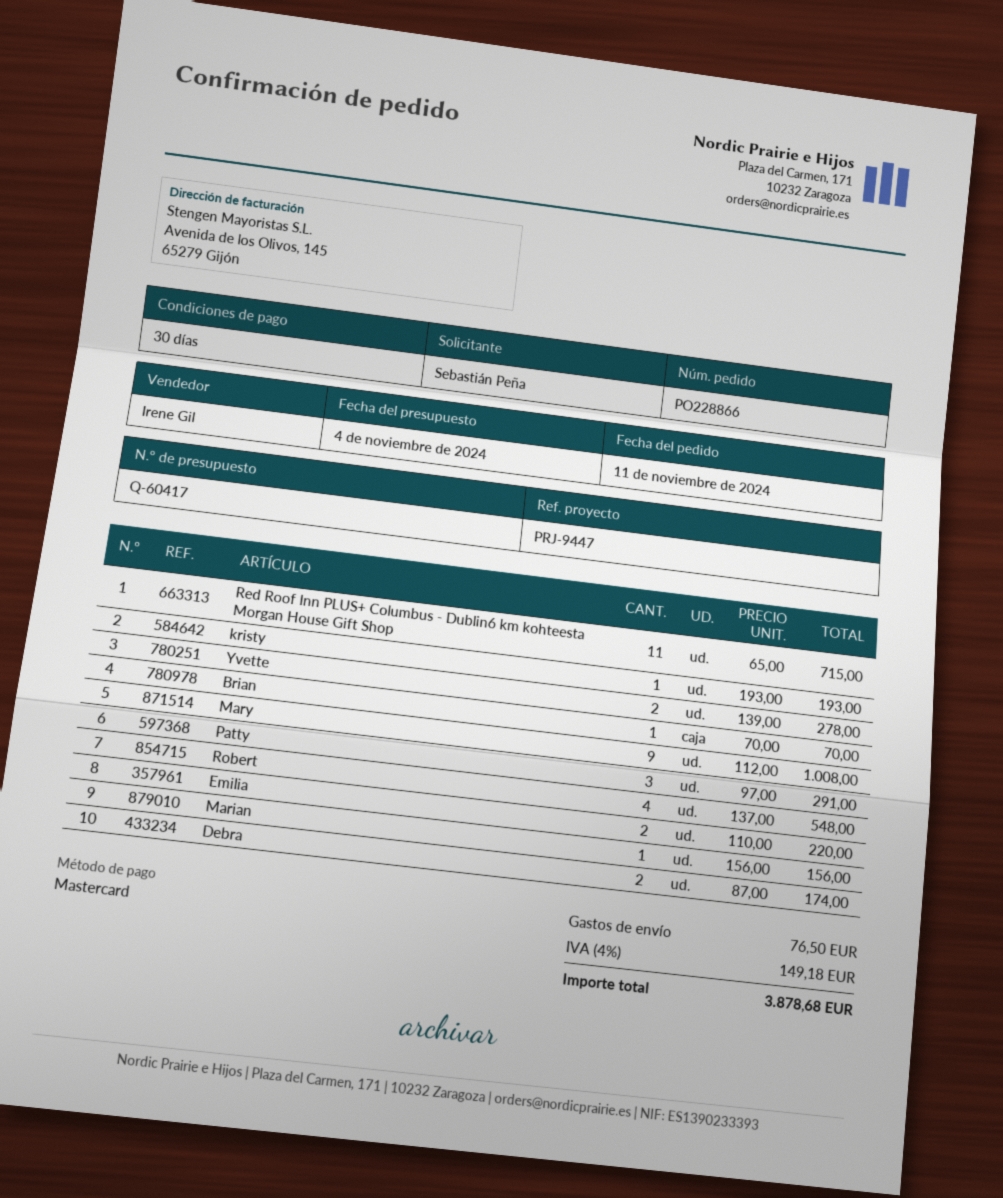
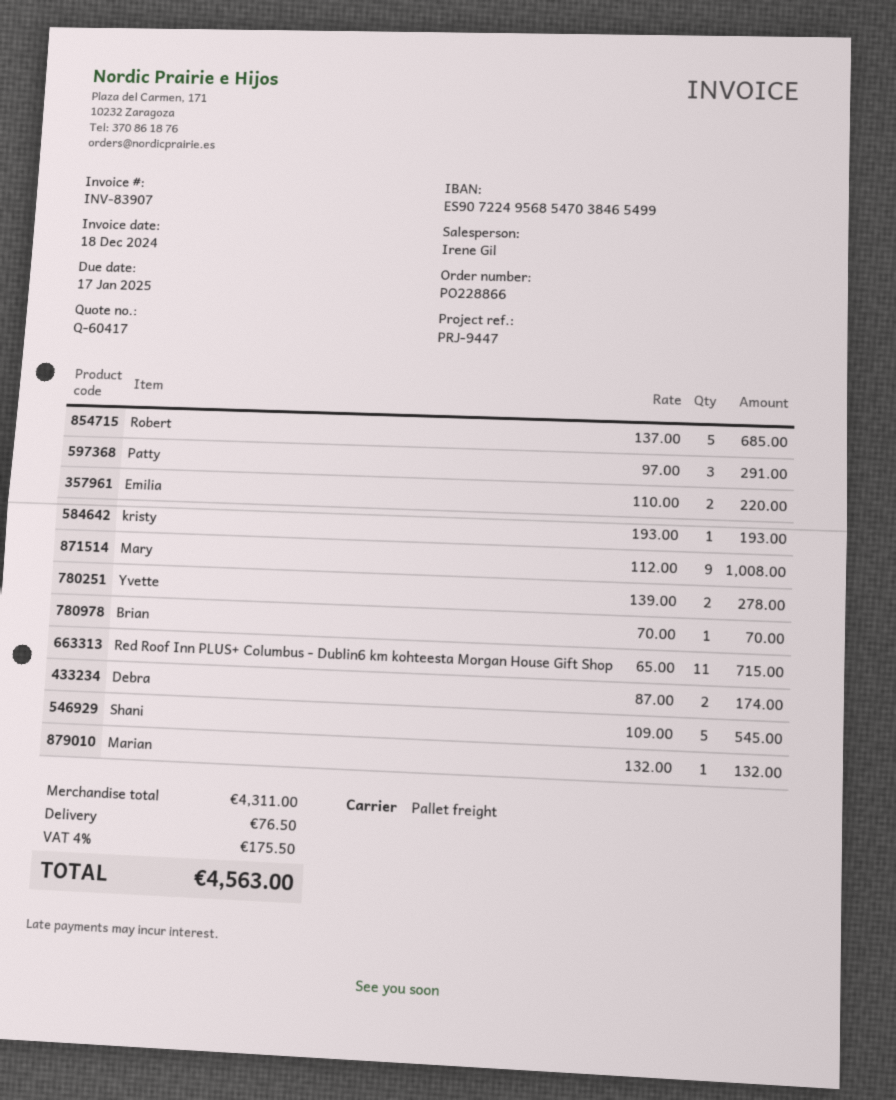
Robert: 4 x 137.00 = 548.00 -> 5 x 137.00 = 685.00
Marian: 1 x 156.00 = 156.00 -> 1 x 132.00 = 132.00
Shani: none -> 5 x 109.00 = 545.00
tax: 4% = 149.18 -> 4% = 175.50
total: 3878.68 -> 4563.00

